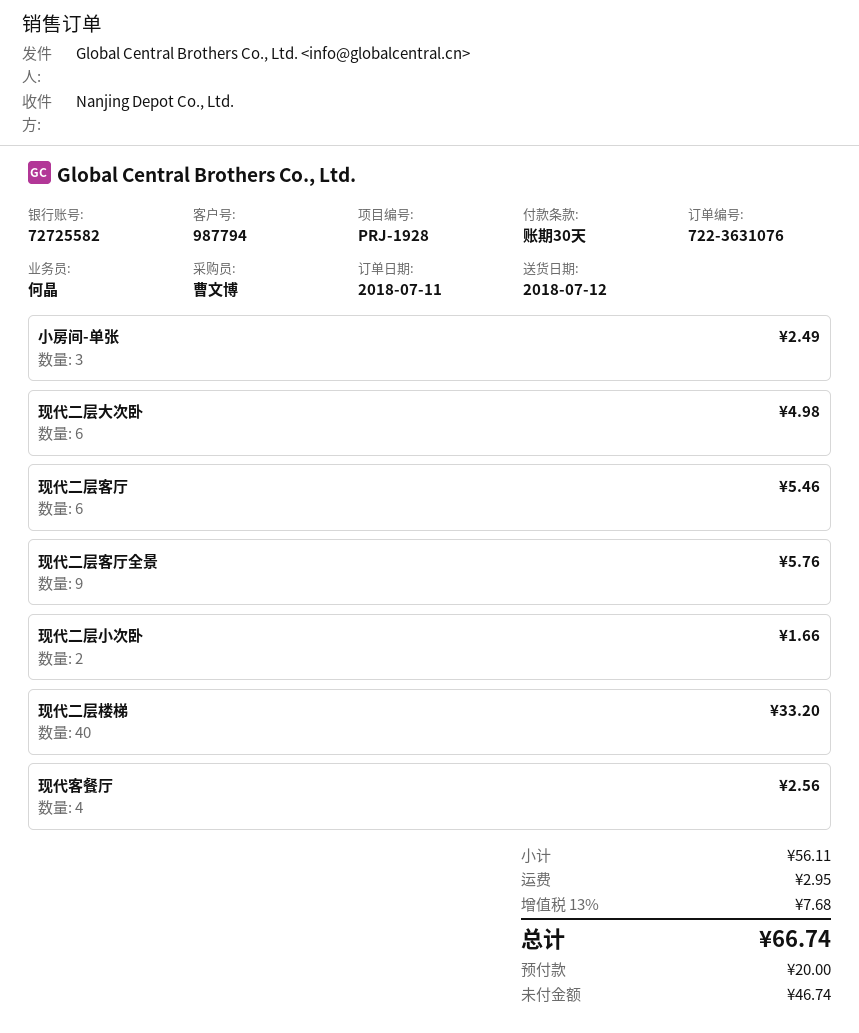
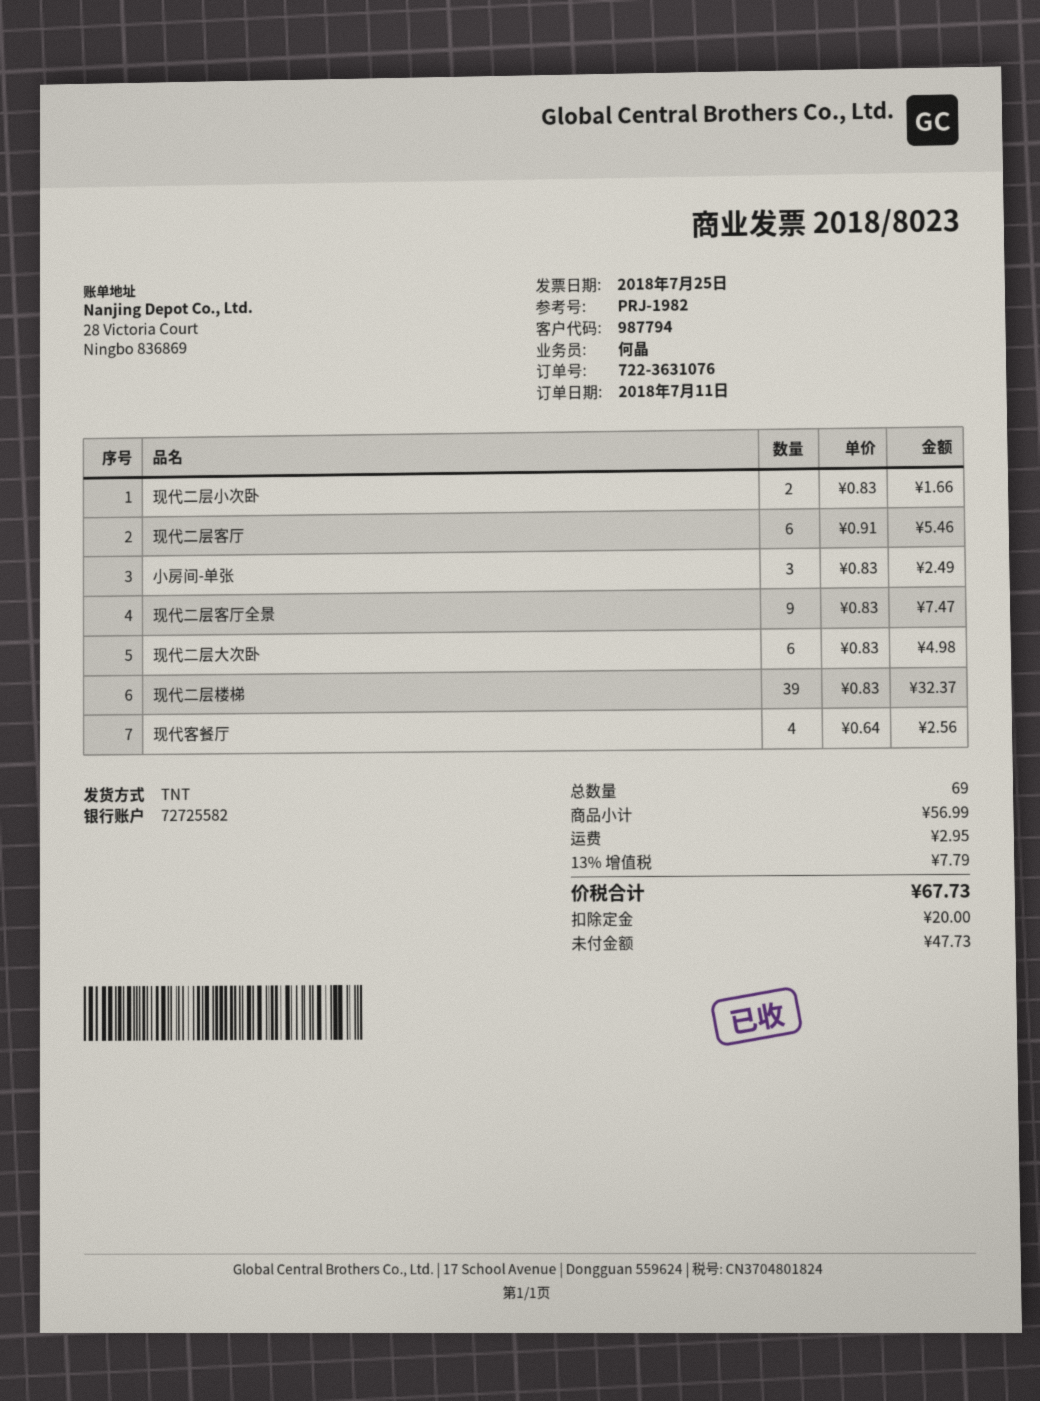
reference: PRJ-1928 -> PRJ-1982
现代二层客厅全景: 9 for 5.76 -> 9 for 7.47
现代二层楼梯: 40 for 33.20 -> 39 for 32.37
subtotal: 56.11 -> 56.99
tax: 13% = 7.68 -> 13% = 7.79
total: 66.74 -> 67.73
balance: 46.74 -> 47.73

